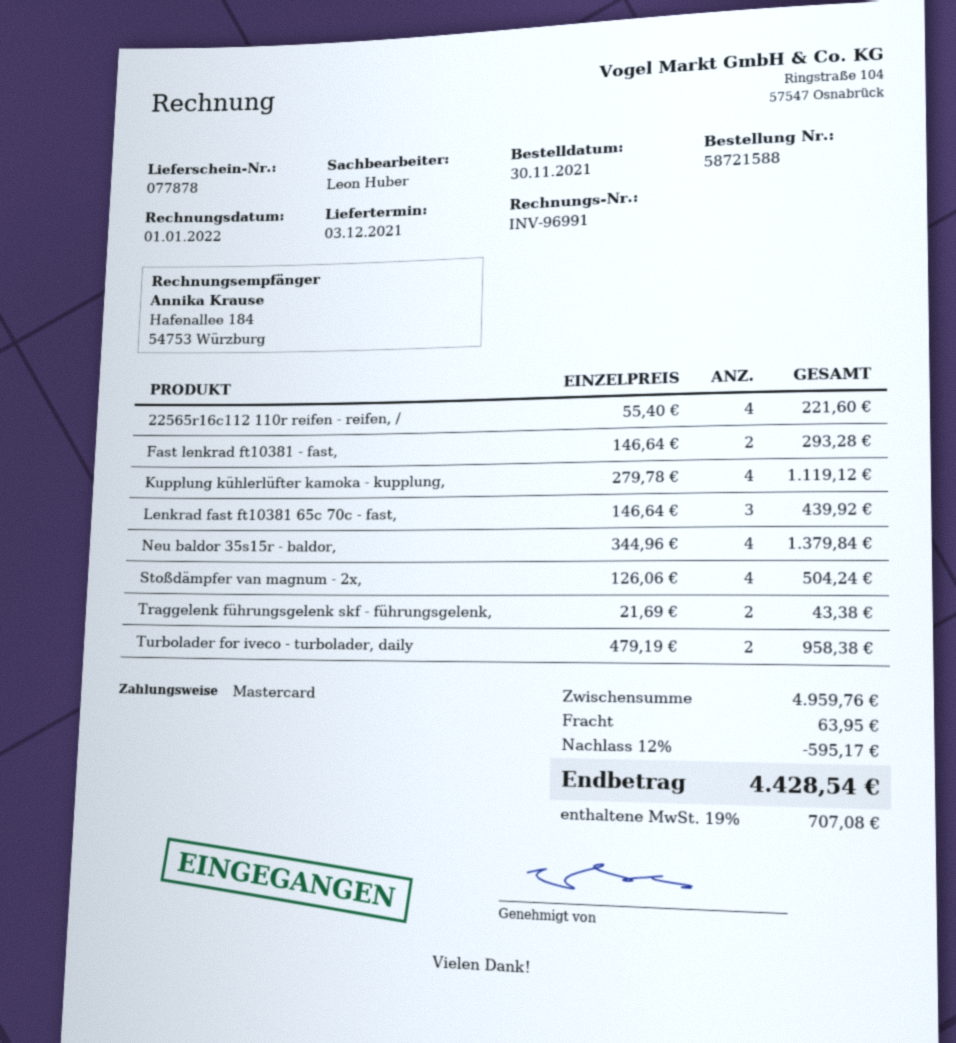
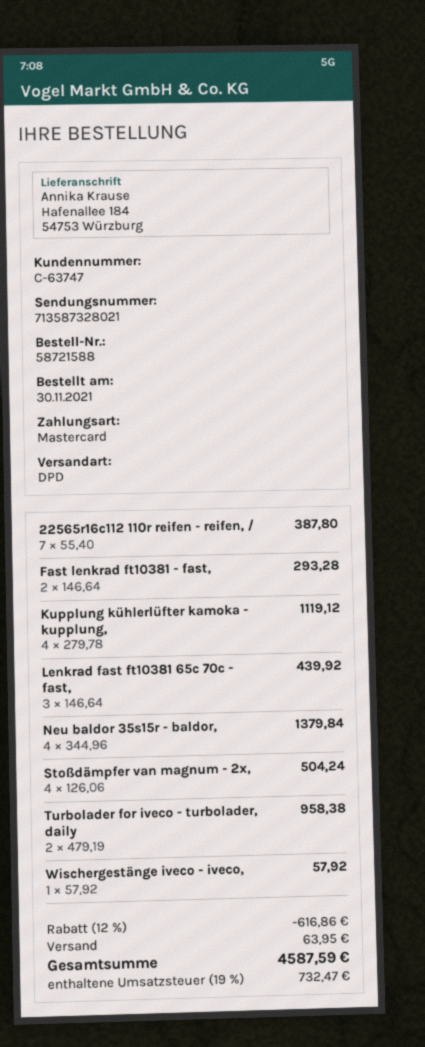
22565r16c112 110r reifen - reifen, /: 4 x 55.40 = 221.60 -> 7 x 55.40 = 387.80
Traggelenk führungsgelenk skf - führungsgelenk,: 2 x 21.69 = 43.38 -> none
Wischergestänge iveco - iveco,: none -> 1 x 57.92 = 57.92
discount: 12% = 595.17 -> 12% = 616.86
tax: 19% = 707.08 -> 19% = 732.47
total: 4428.54 -> 4587.59

